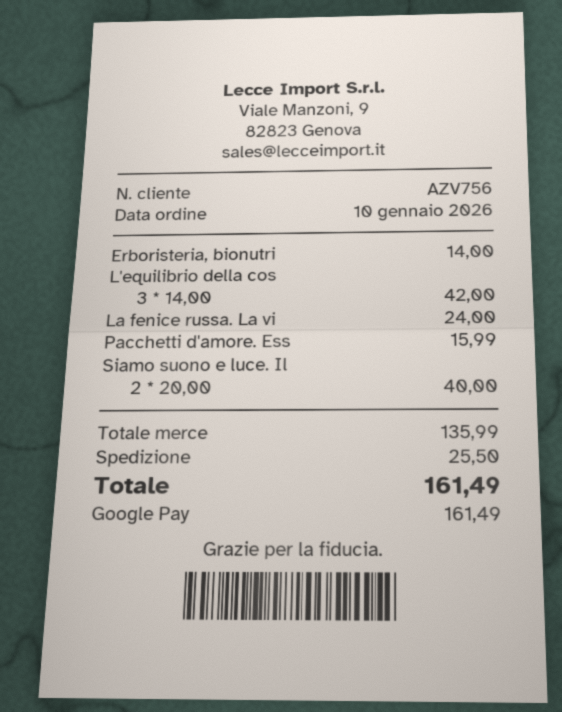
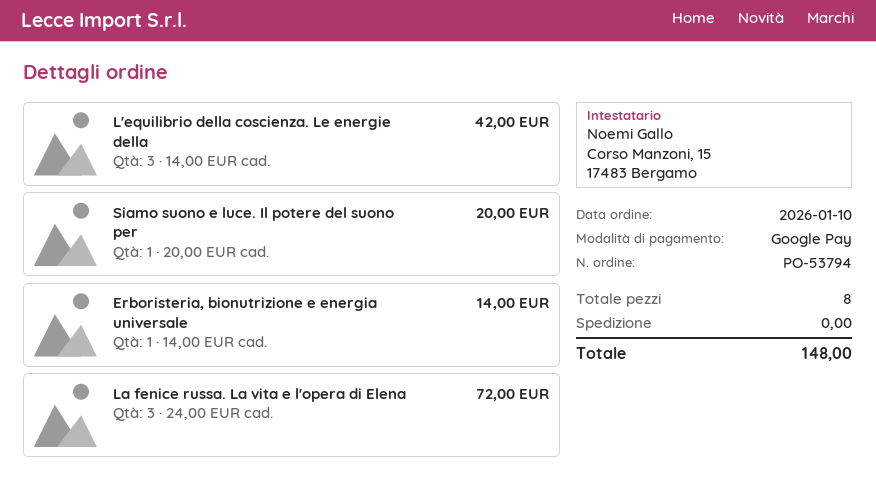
La fenice russa. La vi: 1 x 24.00 = 24.00 -> 3 x 24.00 = 72.00
Pacchetti d'amore. Ess: 1 x 15.99 = 15.99 -> none
Siamo suono e luce. Il: 2 x 20.00 = 40.00 -> 1 x 20.00 = 20.00
shipping: 25.50 -> 0.00
total: 161.49 -> 148.00

